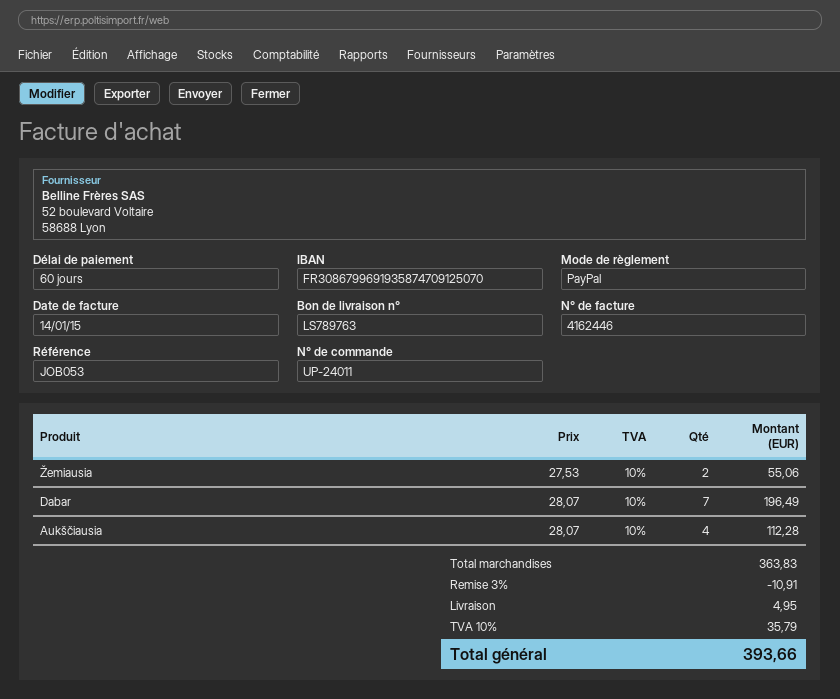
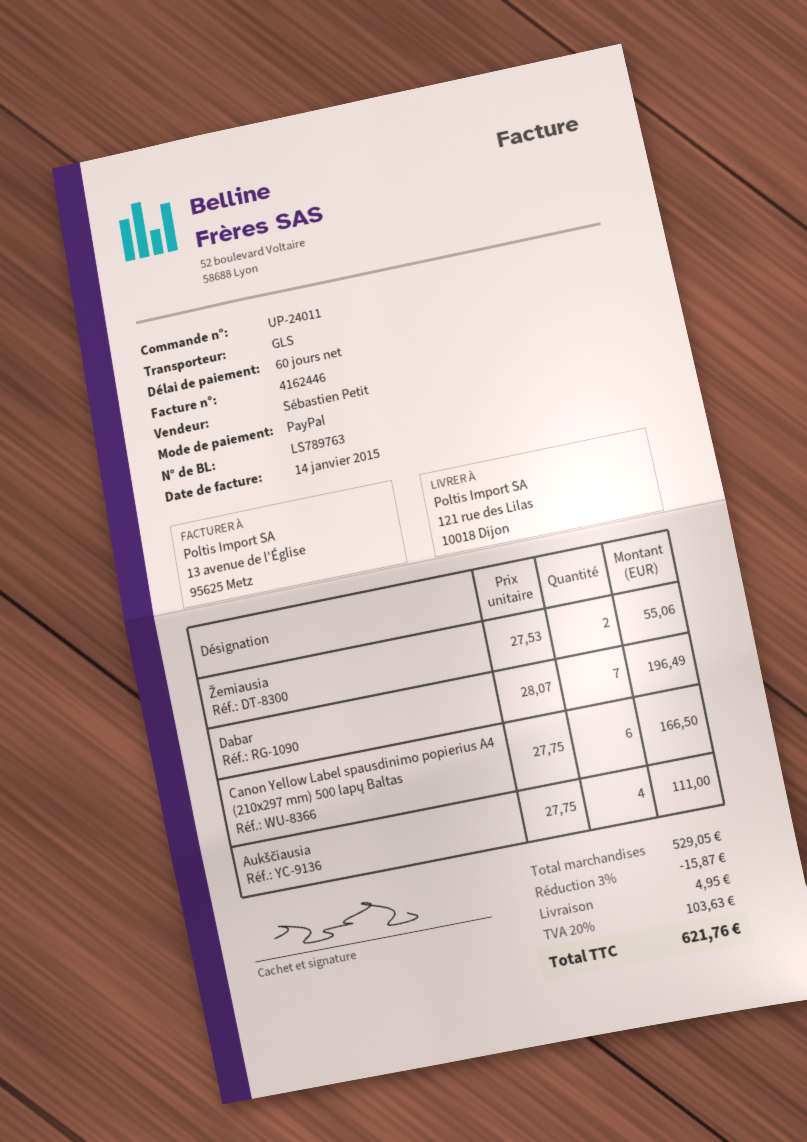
Aukščiausia: 4 x 28.07 = 112.28 -> 4 x 27.75 = 111.00
Canon Yellow Label spausdinimo popierius A4 (210x297 mm) 500 lapų Baltas: none -> 6 x 27.75 = 166.50
subtotal: 363.83 -> 529.05
discount: 3% = 10.91 -> 3% = 15.87
tax: 10% = 35.79 -> 20% = 103.63
total: 393.66 -> 621.76

